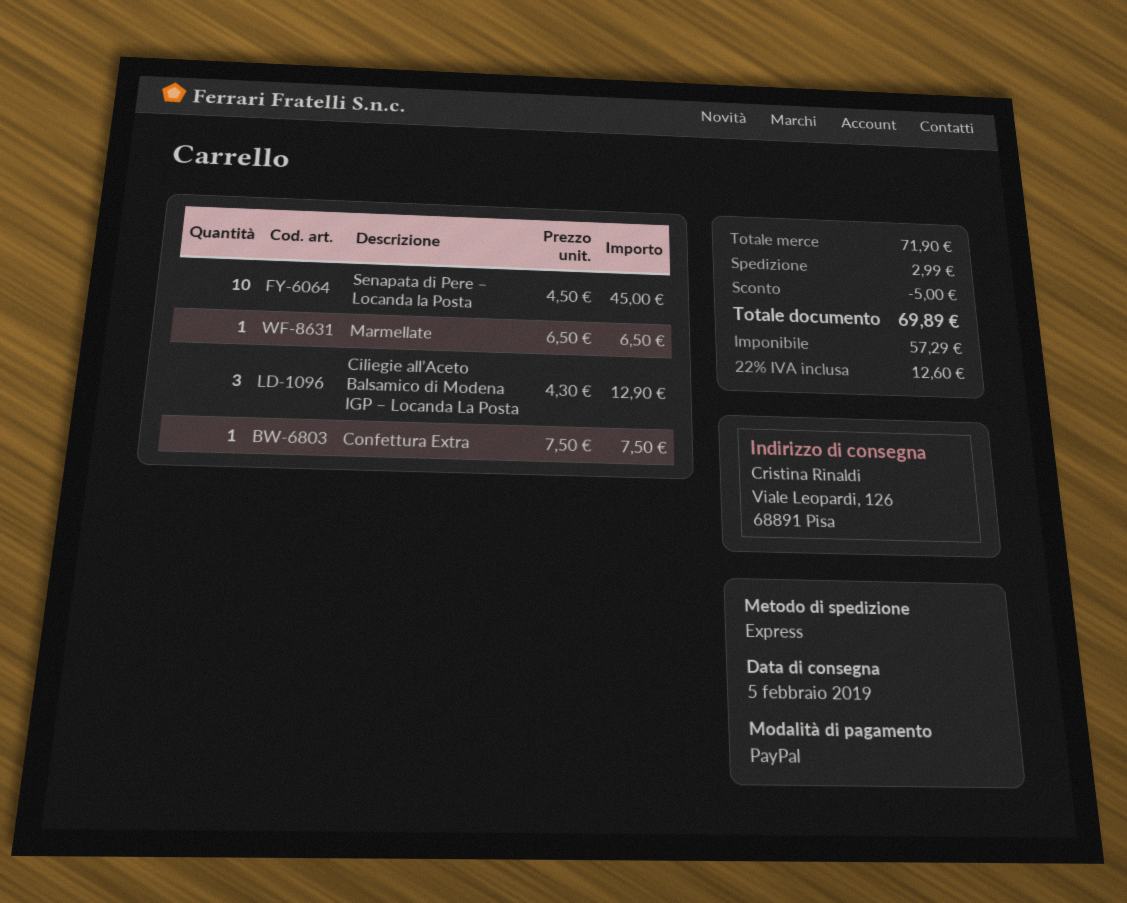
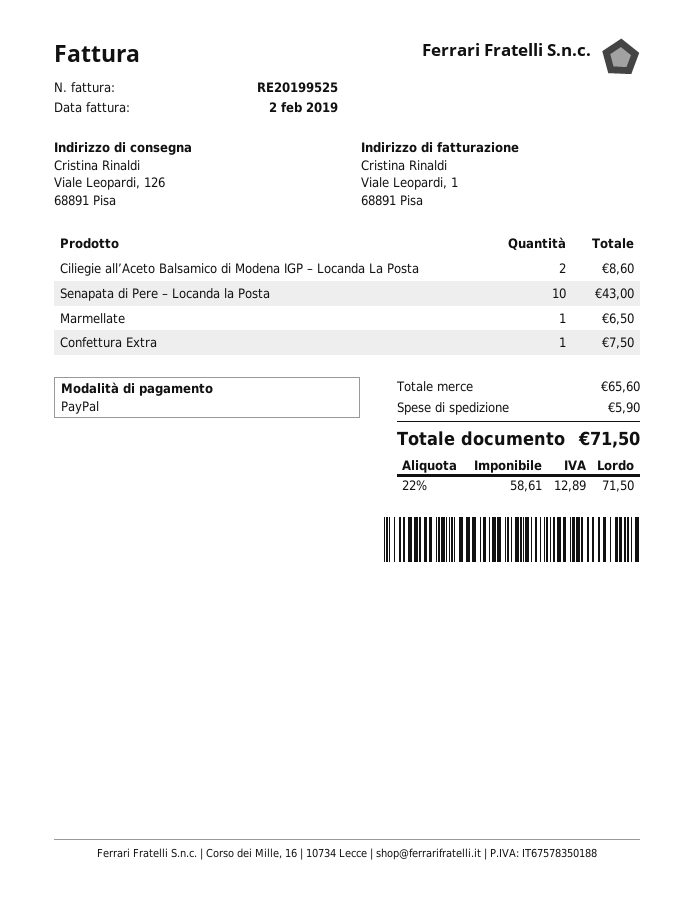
Senapata di Pere – Locanda la Posta: 10 for 45.00 -> 10 for 43.00
Ciliegie all’Aceto Balsamico di Modena IGP – Locanda La Posta: 3 for 12.90 -> 2 for 8.60
subtotal: 71.90 -> 65.60
discount: 5.00 -> none
shipping: 2.99 -> 5.90
net: 57.29 -> 58.61
tax: 22% = 12.60 -> 22% = 12.89
total: 69.89 -> 71.50

